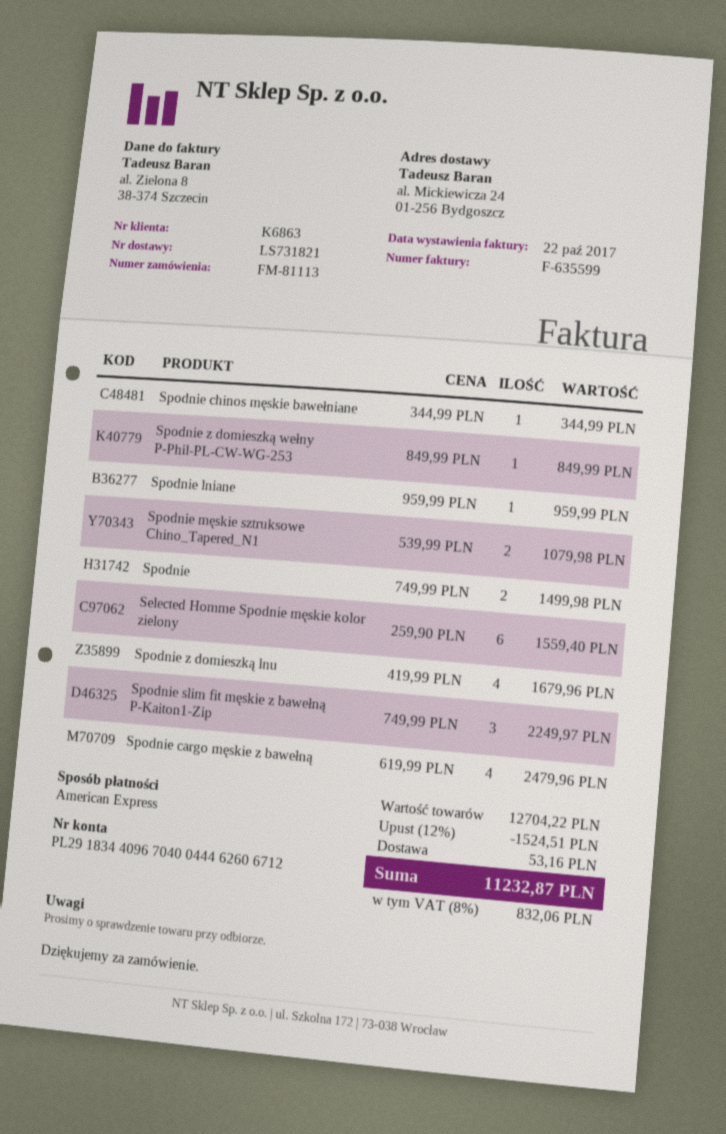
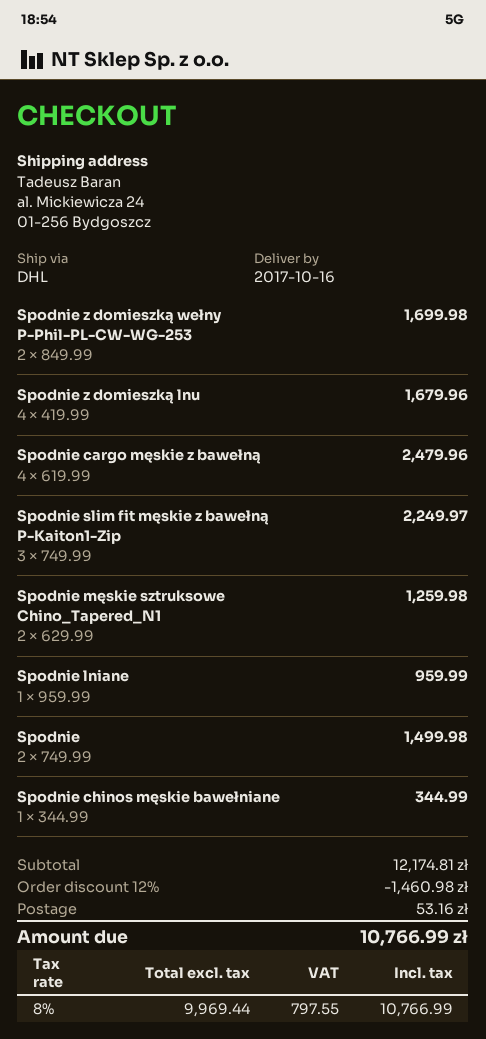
Spodnie z domieszką wełny P-Phil-PL-CW-WG-253: 1 x 849.99 = 849.99 -> 2 x 849.99 = 1699.98
Spodnie męskie sztruksowe Chino_Tapered_N1: 2 x 539.99 = 1079.98 -> 2 x 629.99 = 1259.98
Selected Homme Spodnie męskie kolor zielony: 6 x 259.90 = 1559.40 -> none
subtotal: 12704.22 -> 12174.81
discount: 12% = 1524.51 -> 12% = 1460.98
tax: 8% = 832.06 -> 8% = 797.55
total: 11232.87 -> 10766.99

